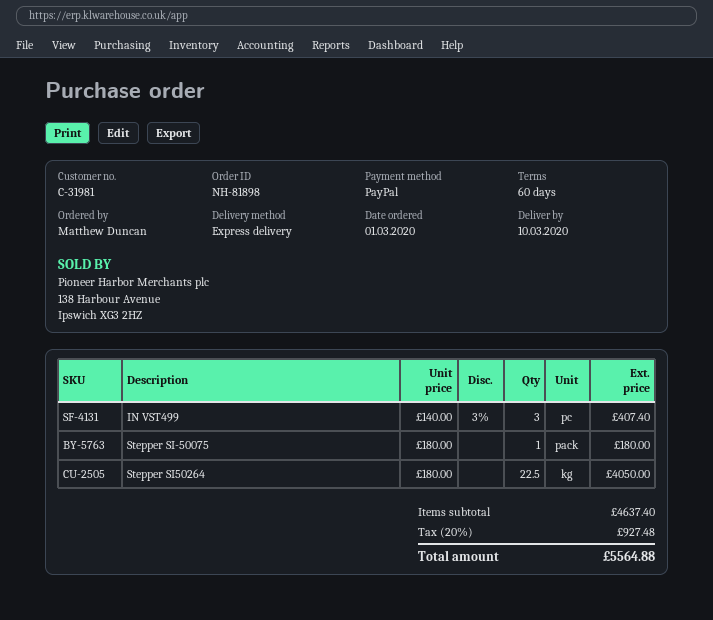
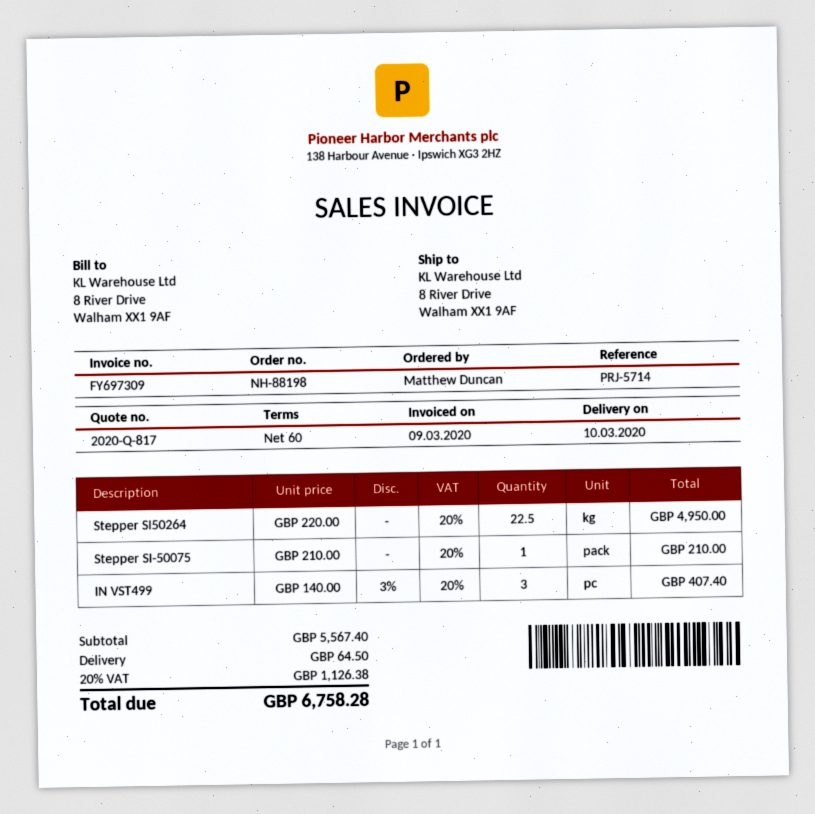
order number: NH-81898 -> NH-88198
Stepper SI-50075: 1 x 180.00 = 180.00 -> 1 x 210.00 = 210.00
Stepper SI50264: 22.5 x 180.00 = 4050.00 -> 22.5 x 220.00 = 4950.00
subtotal: 4637.40 -> 5567.40
shipping: none -> 64.50
tax: 20% = 927.48 -> 20% = 1126.38
total: 5564.88 -> 6758.28

